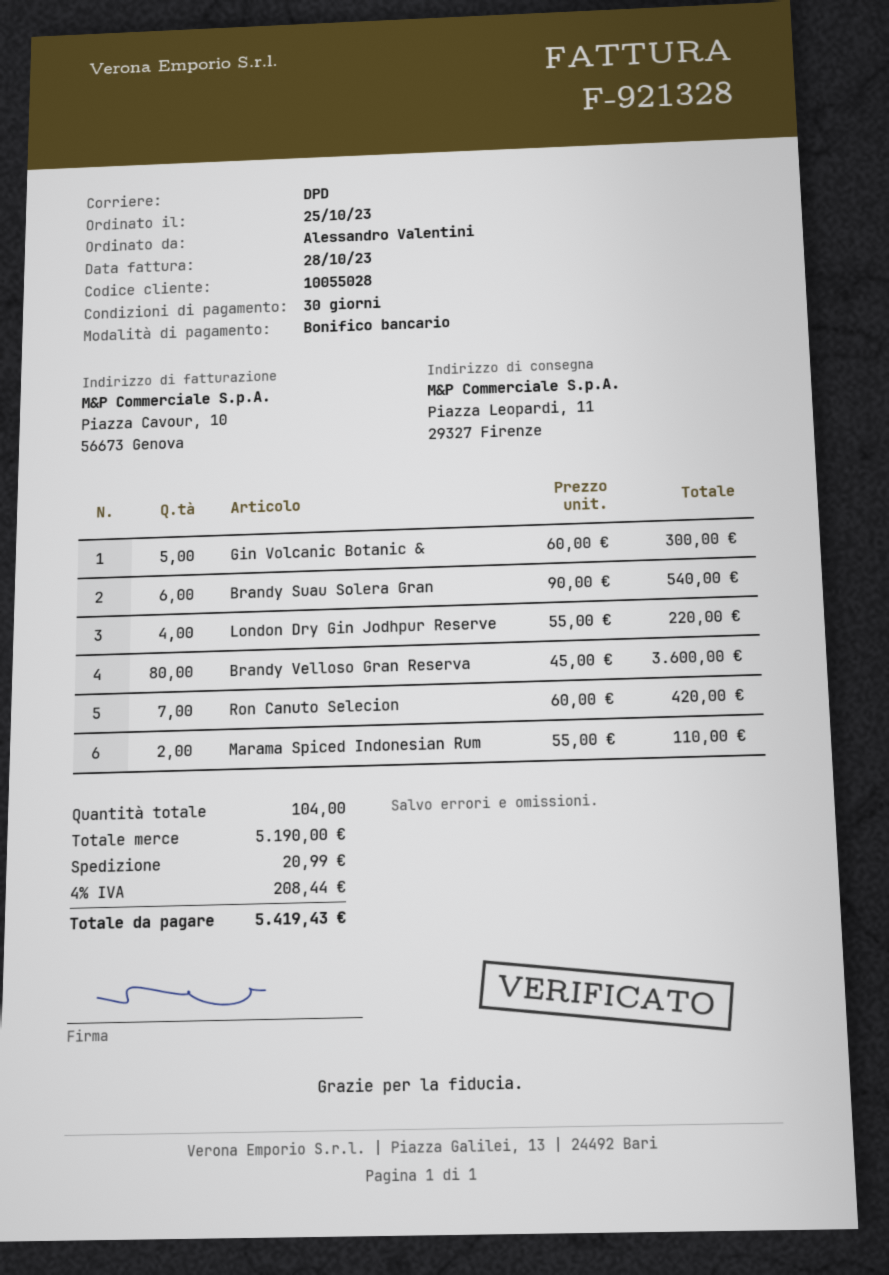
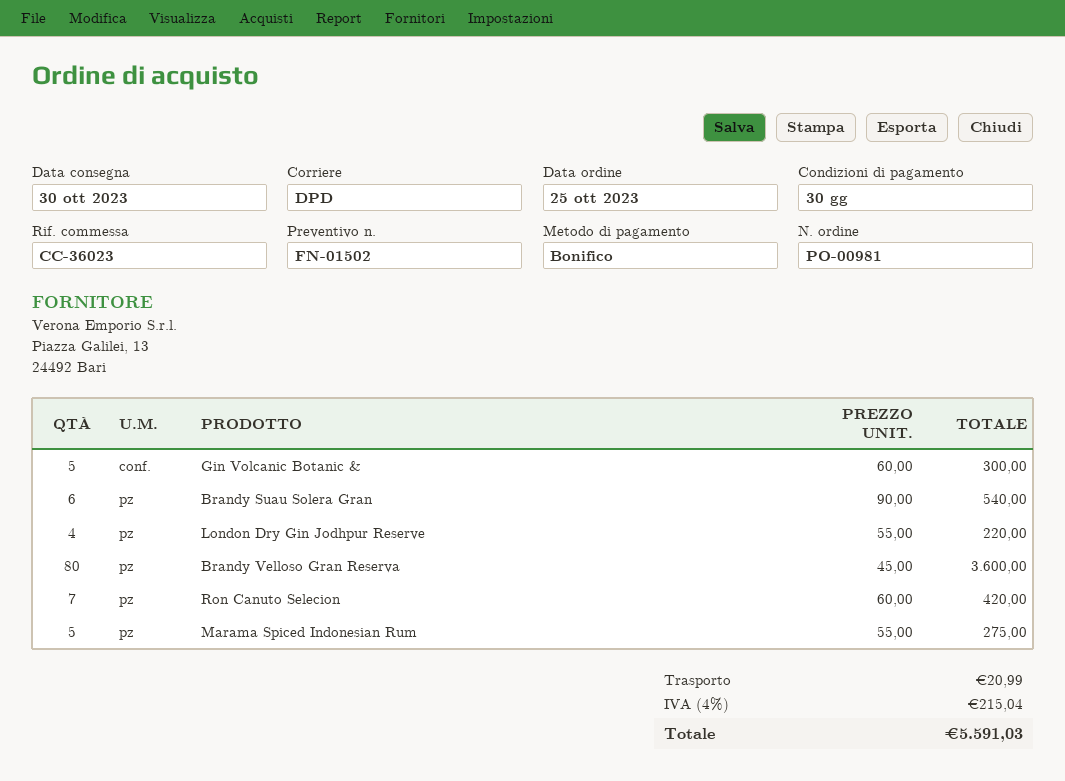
Marama Spiced Indonesian Rum: 2 x 55.00 = 110.00 -> 5 x 55.00 = 275.00
tax: 4% = 208.44 -> 4% = 215.04
total: 5419.43 -> 5591.03

